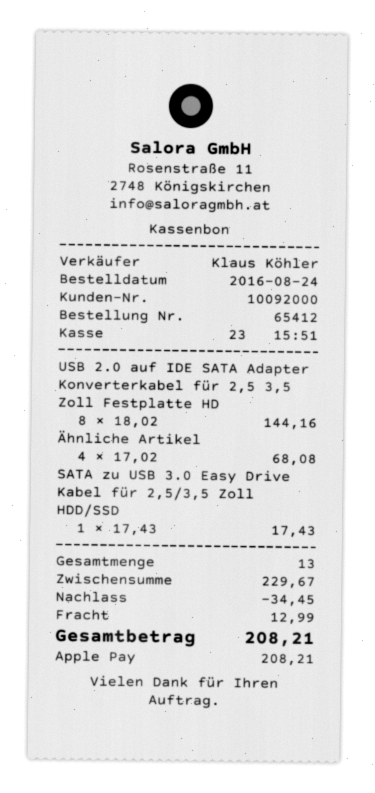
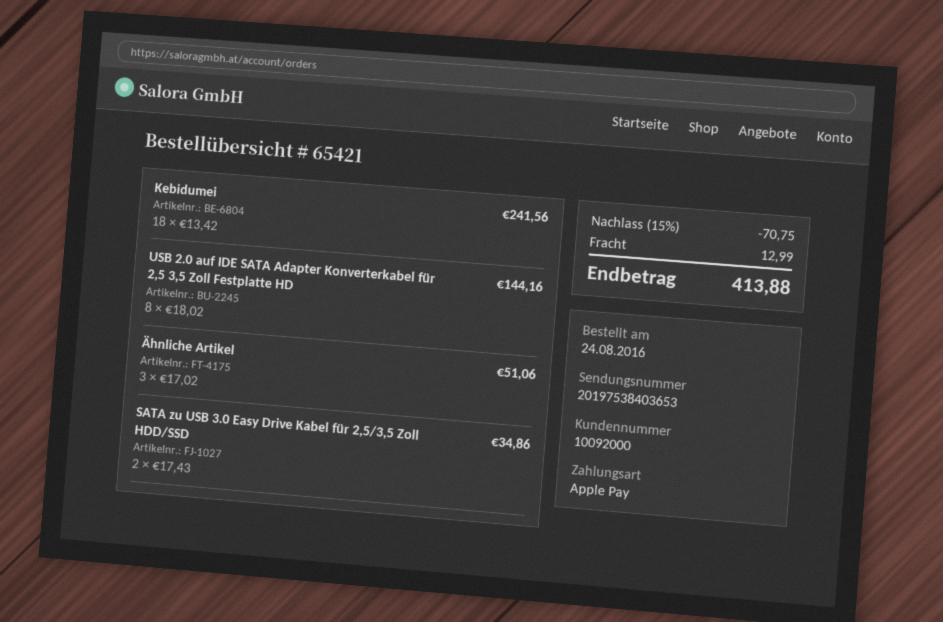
order number: 65412 -> 65421
Ähnliche Artikel: 4 x 17.02 = 68.08 -> 3 x 17.02 = 51.06
SATA zu USB 3.0 Easy Drive Kabel für 2,5/3,5 Zoll HDD/SSD: 1 x 17.43 = 17.43 -> 2 x 17.43 = 34.86
Kebidumei: none -> 18 x 13.42 = 241.56
discount: 34.45 -> 70.75
total: 208.21 -> 413.88

